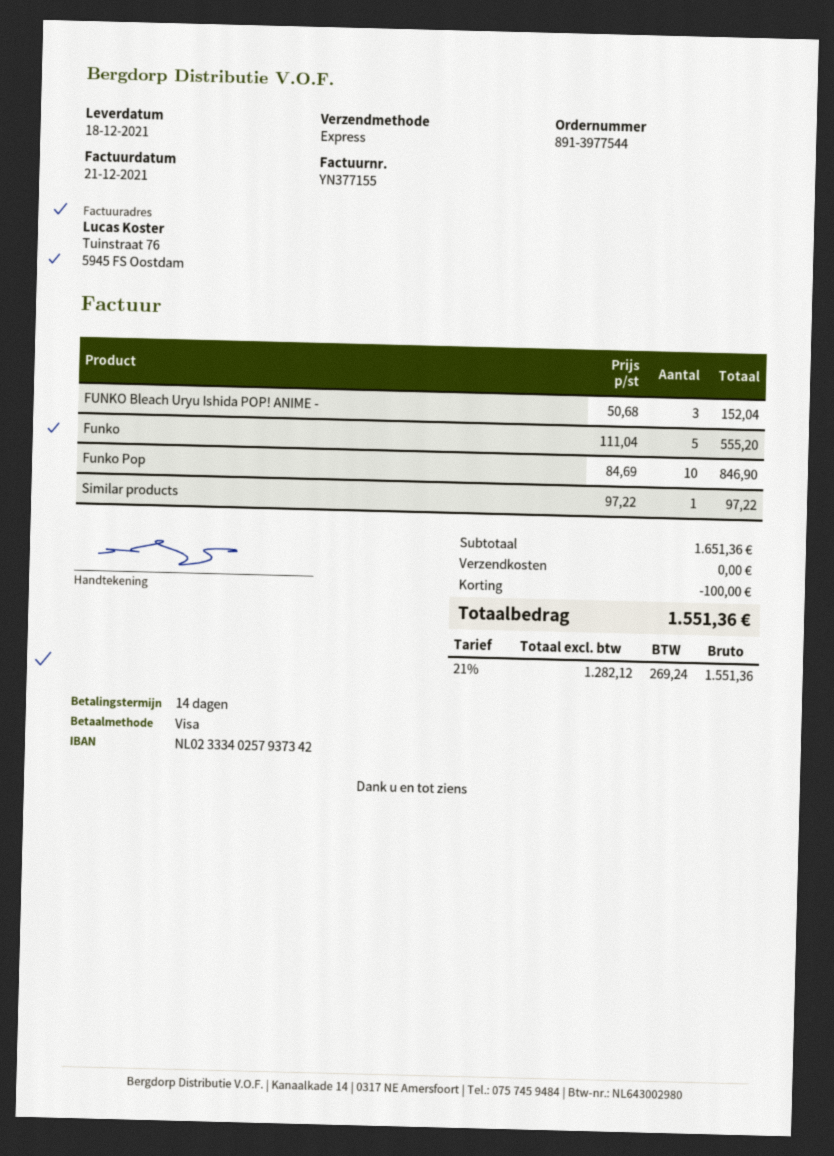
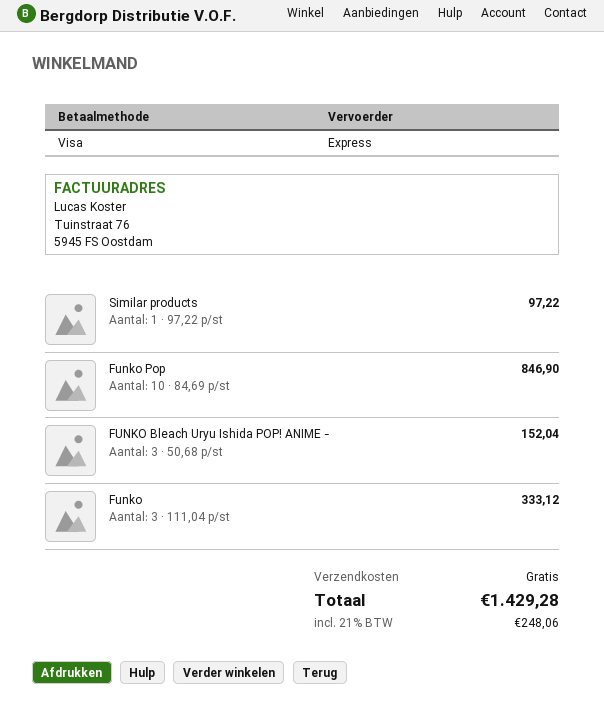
Funko: 5 x 111.04 = 555.20 -> 3 x 111.04 = 333.12
discount: 100.00 -> none
tax: 21% = 269.24 -> 21% = 248.06
total: 1551.36 -> 1429.28

